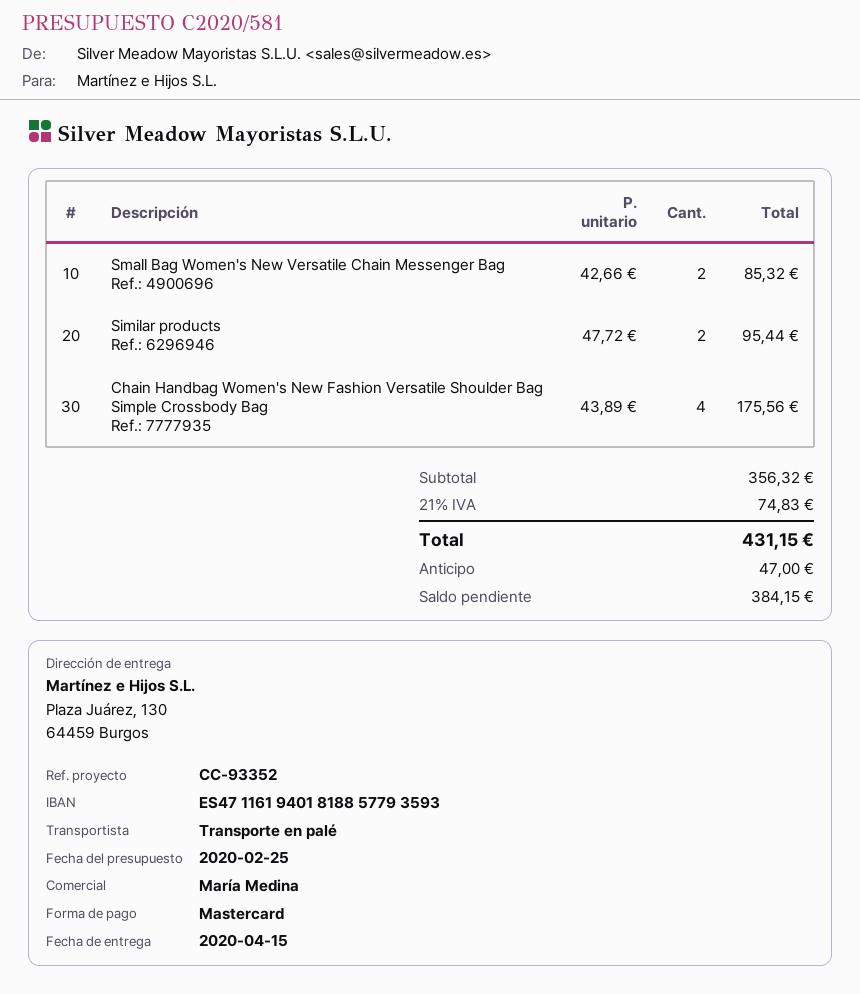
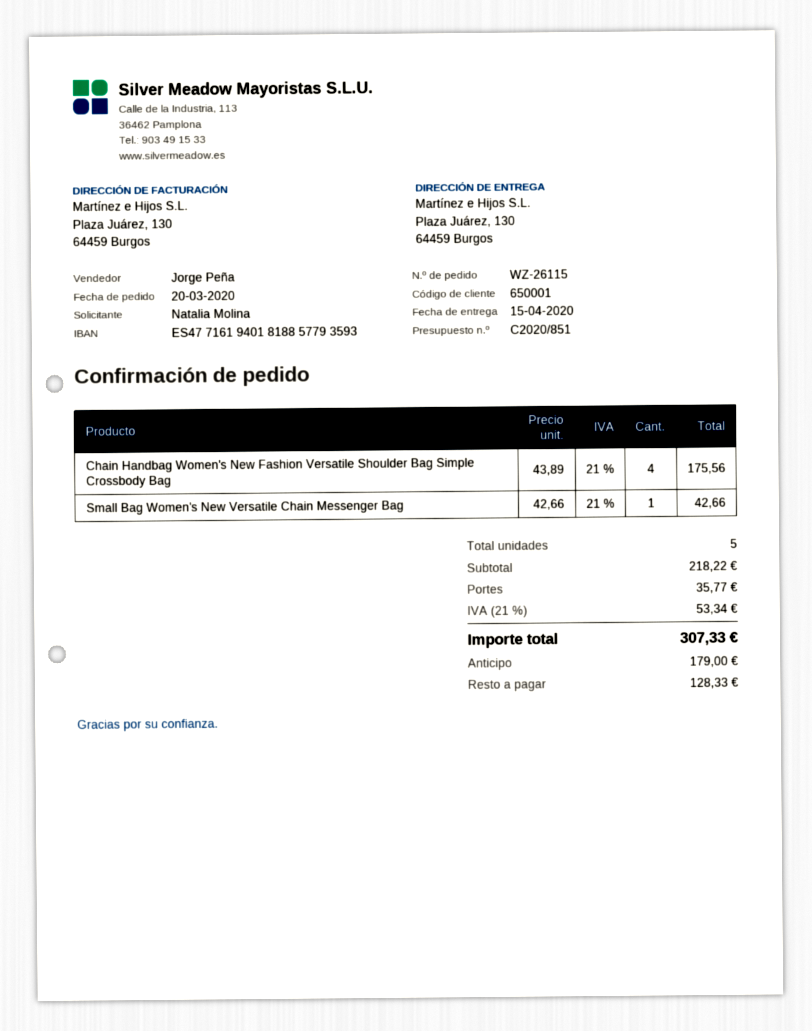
quote number: C2020/581 -> C2020/851
sales rep: María Medina -> Jorge Peña
bank account: ES4711619401818857793593 -> ES4771619401818857793593
Small Bag Women's New Versatile Chain Messenger Bag: 2 x 42.66 = 85.32 -> 1 x 42.66 = 42.66
Similar products: 2 x 47.72 = 95.44 -> none
subtotal: 356.32 -> 218.22
shipping: none -> 35.77
tax: 21% = 74.83 -> 21% = 53.34
total: 431.15 -> 307.33
deposit: 47.00 -> 179.00
balance: 384.15 -> 128.33

